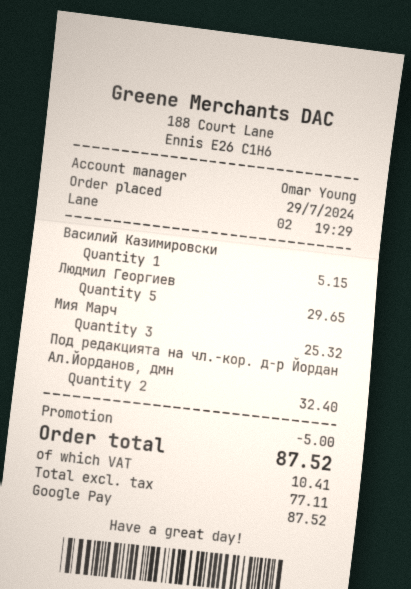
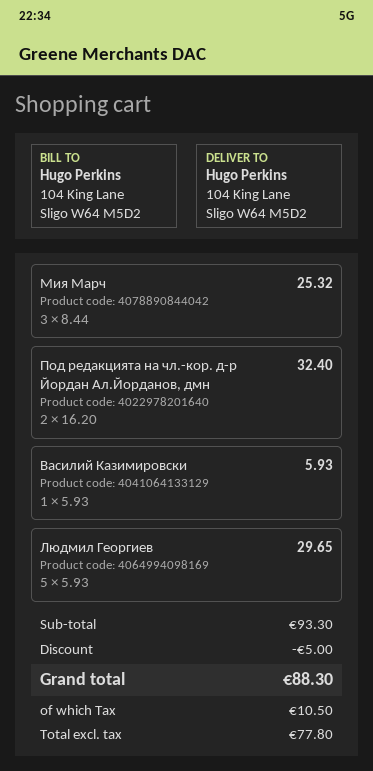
Василий Казимировски: 1 for 5.15 -> 1 for 5.93
net: 77.11 -> 77.80
tax: 10.41 -> 10.50
total: 87.52 -> 88.30

